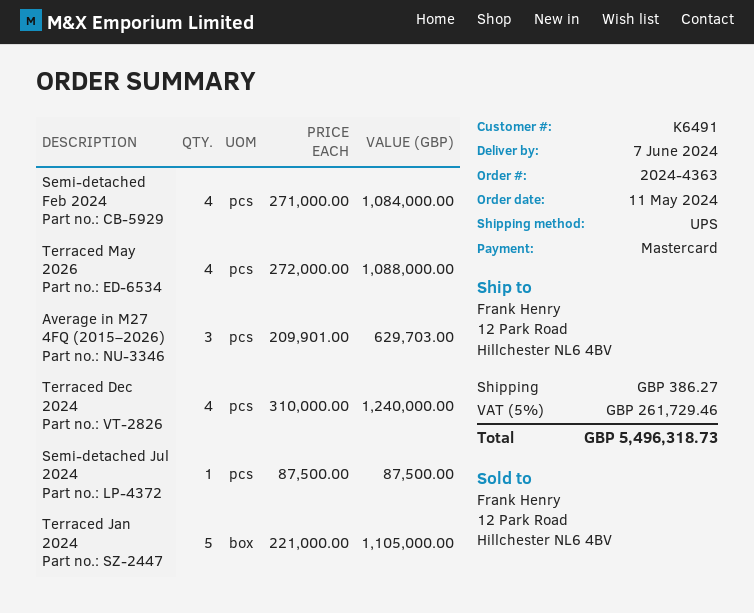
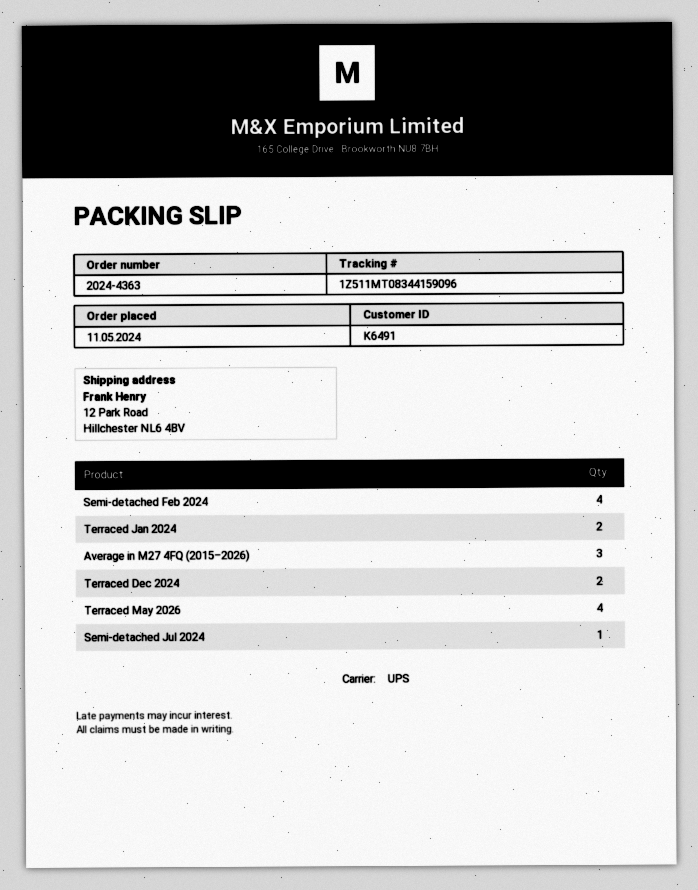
Terraced Dec 2024: 4 -> 2
Terraced Jan 2024: 5 -> 2

